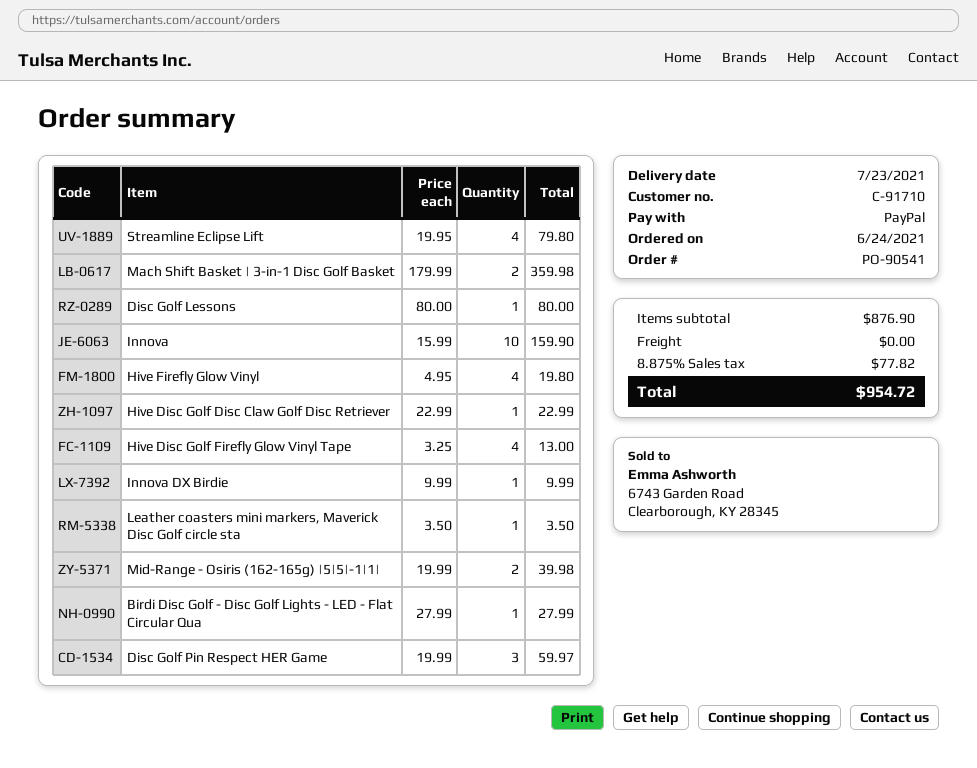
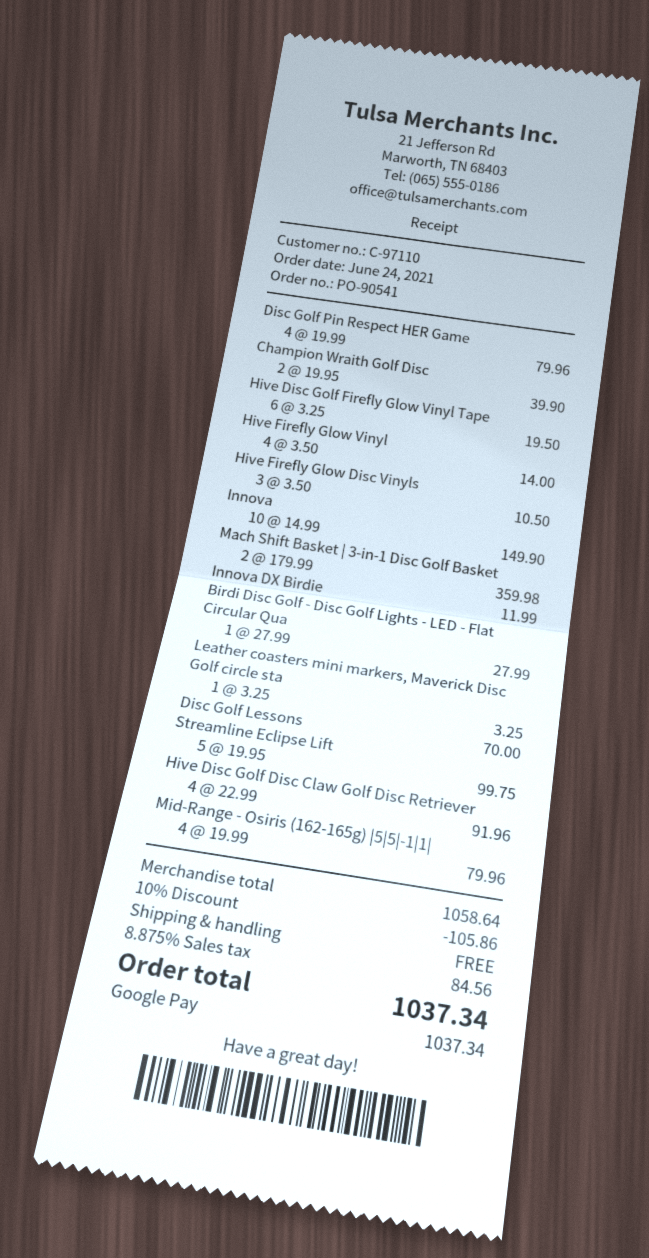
customer number: C-91710 -> C-97110
payment method: PayPal -> Google Pay
Streamline Eclipse Lift: 4 x 19.95 = 79.80 -> 5 x 19.95 = 99.75
Disc Golf Lessons: 1 x 80.00 = 80.00 -> 1 x 70.00 = 70.00
Innova: 10 x 15.99 = 159.90 -> 10 x 14.99 = 149.90
Hive Firefly Glow Vinyl: 4 x 4.95 = 19.80 -> 4 x 3.50 = 14.00
Hive Disc Golf Disc Claw Golf Disc Retriever: 1 x 22.99 = 22.99 -> 4 x 22.99 = 91.96
Hive Disc Golf Firefly Glow Vinyl Tape: 4 x 3.25 = 13.00 -> 6 x 3.25 = 19.50
Innova DX Birdie: 1 x 9.99 = 9.99 -> 1 x 11.99 = 11.99
Leather coasters mini markers, Maverick Disc Golf circle sta: 1 x 3.50 = 3.50 -> 1 x 3.25 = 3.25
Mid-Range - Osiris (162-165g) |5|5|-1|1|: 2 x 19.99 = 39.98 -> 4 x 19.99 = 79.96
Disc Golf Pin Respect HER Game: 3 x 19.99 = 59.97 -> 4 x 19.99 = 79.96
Champion Wraith Golf Disc: none -> 2 x 19.95 = 39.90
Hive Firefly Glow Disc Vinyls: none -> 3 x 3.50 = 10.50
subtotal: 876.90 -> 1058.64
discount: none -> 10% = 105.86
tax: 8.875% = 77.82 -> 8.875% = 84.56
total: 954.72 -> 1037.34

